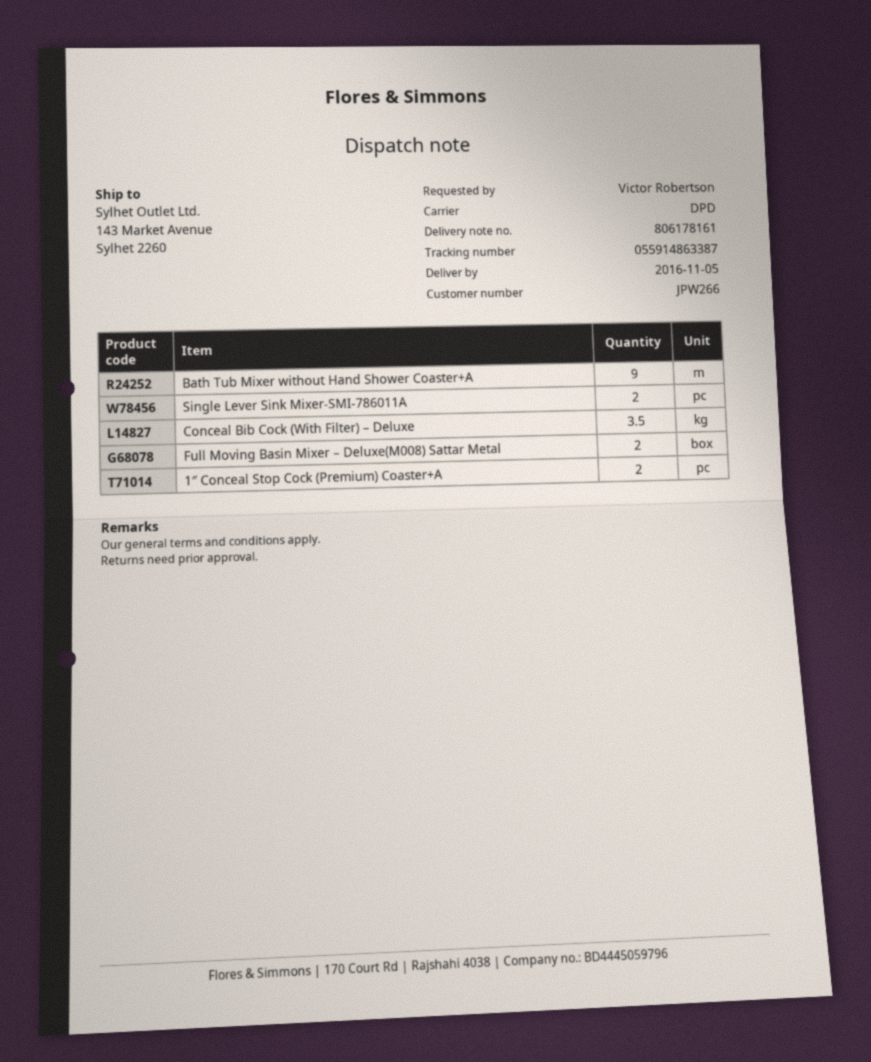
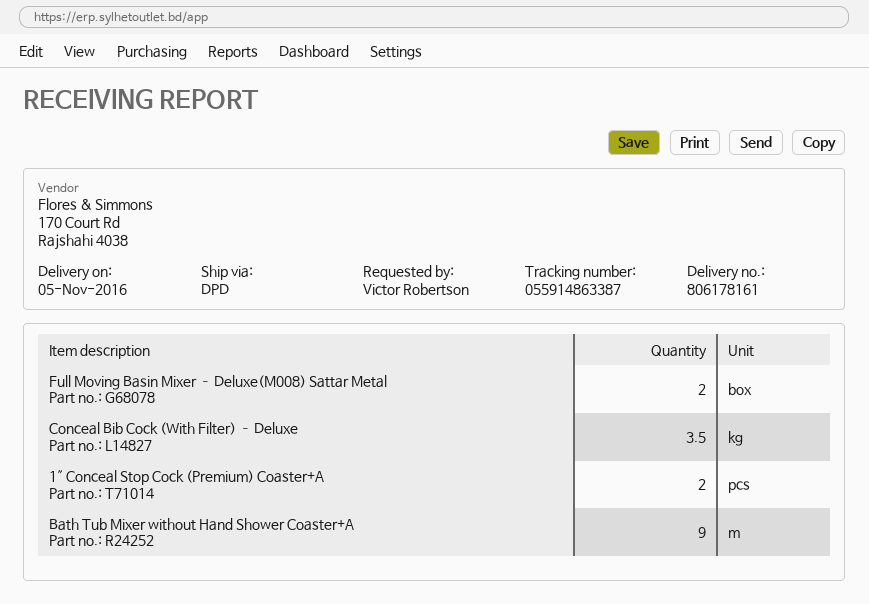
Single Lever Sink Mixer-SMI-786011A: 2 -> none

